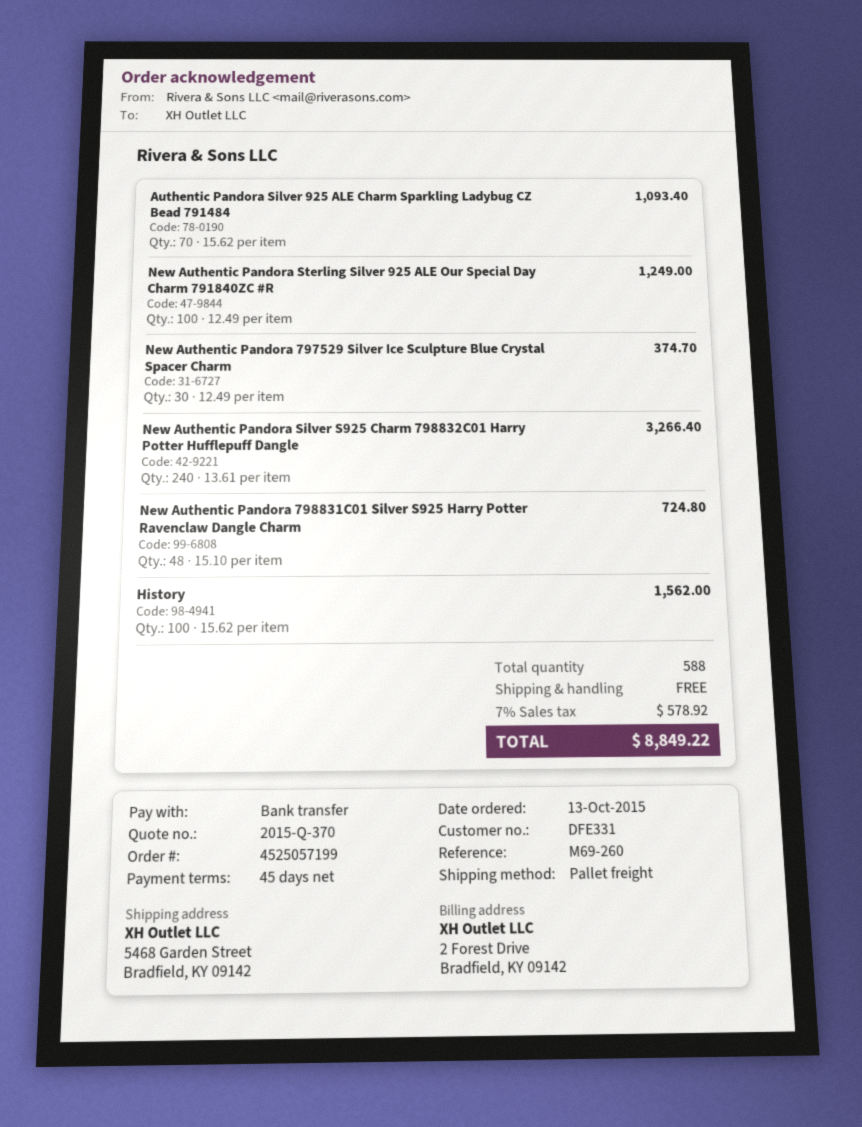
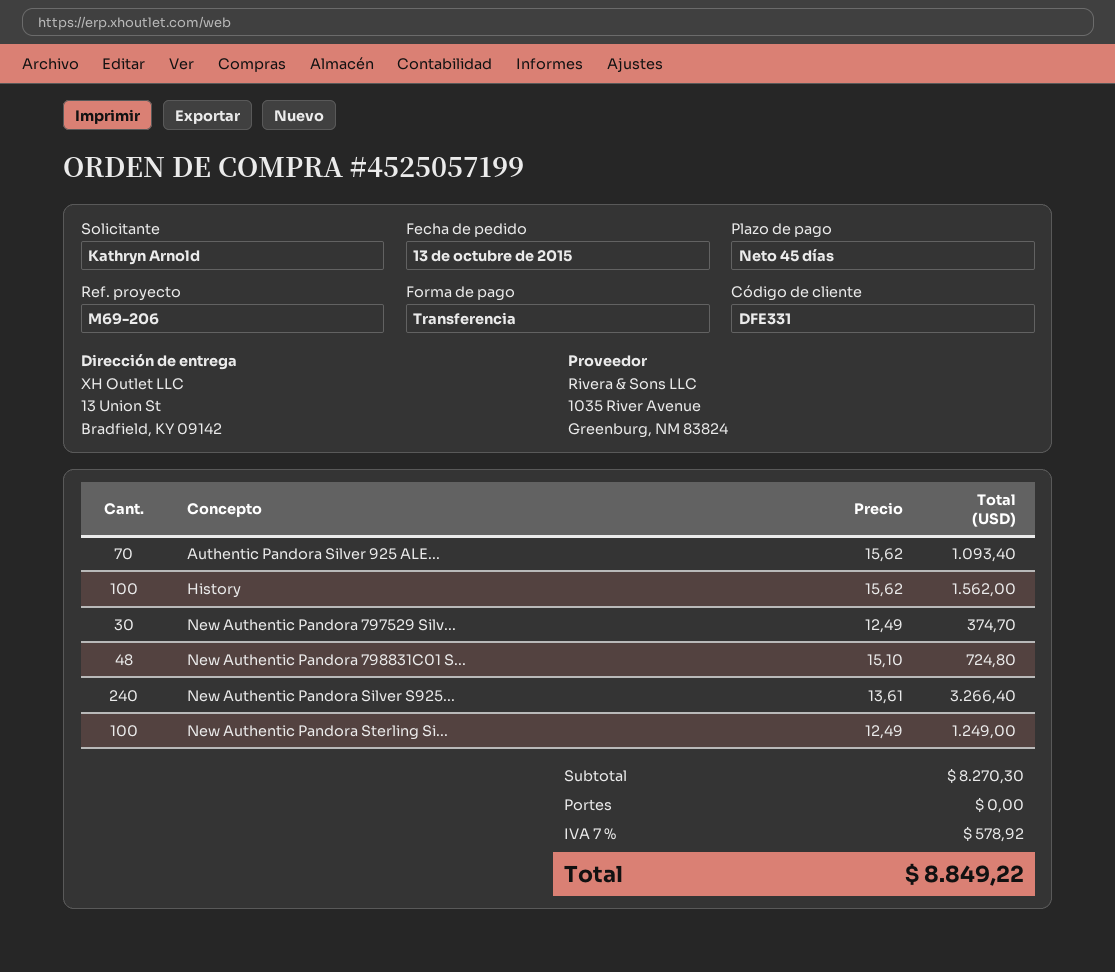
reference: M69-260 -> M69-206
ship to: 5468 Garden Street, Bradfield, KY 09142 -> 13 Union St, Bradfield, KY 09142

